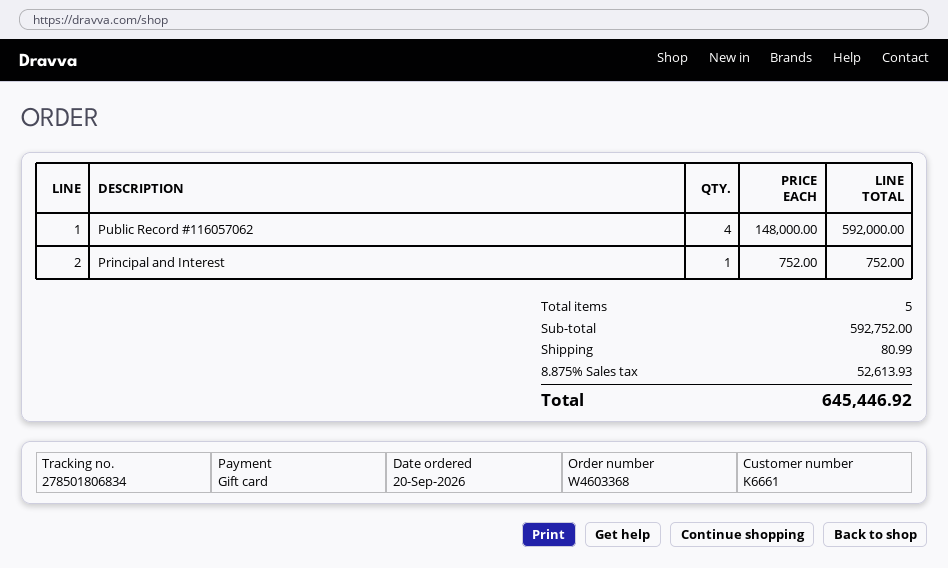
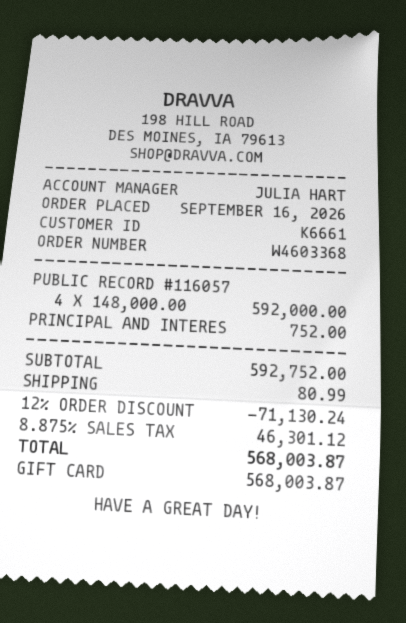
order date: 2026-09-20 -> 2026-09-16
discount: none -> 12% = 71130.24
tax: 8.875% = 52613.93 -> 8.875% = 46301.12
total: 645446.92 -> 568003.87

